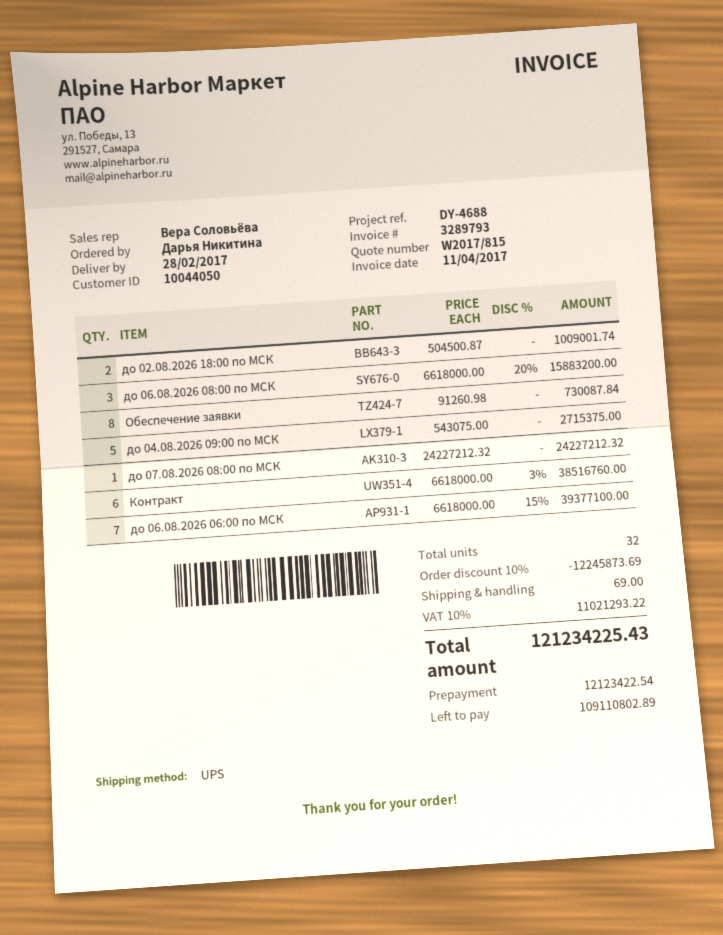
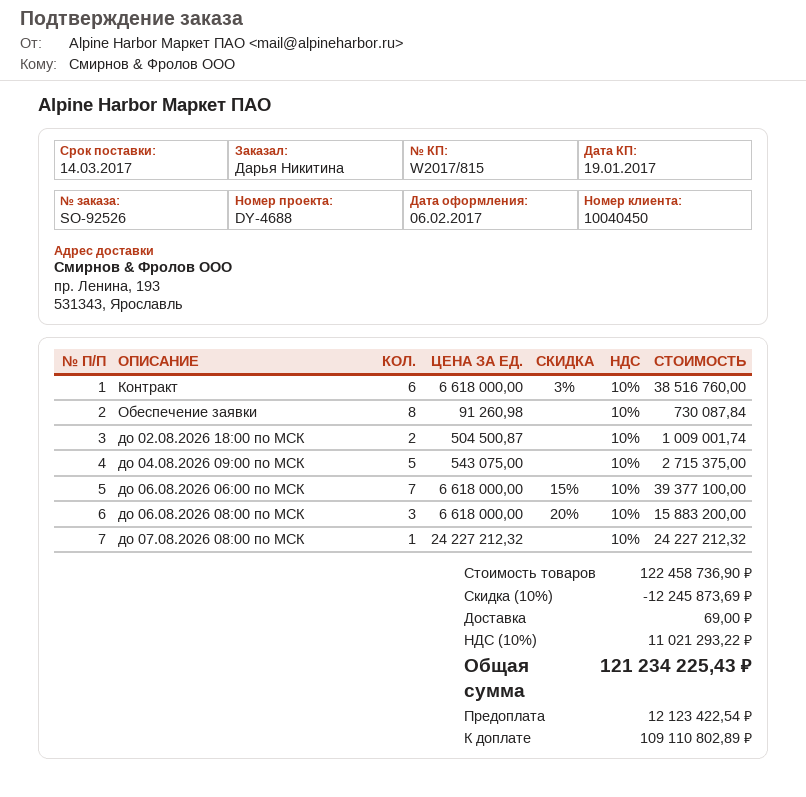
delivery date: 2017-02-28 -> 2017-03-14
customer number: 10044050 -> 10040450

